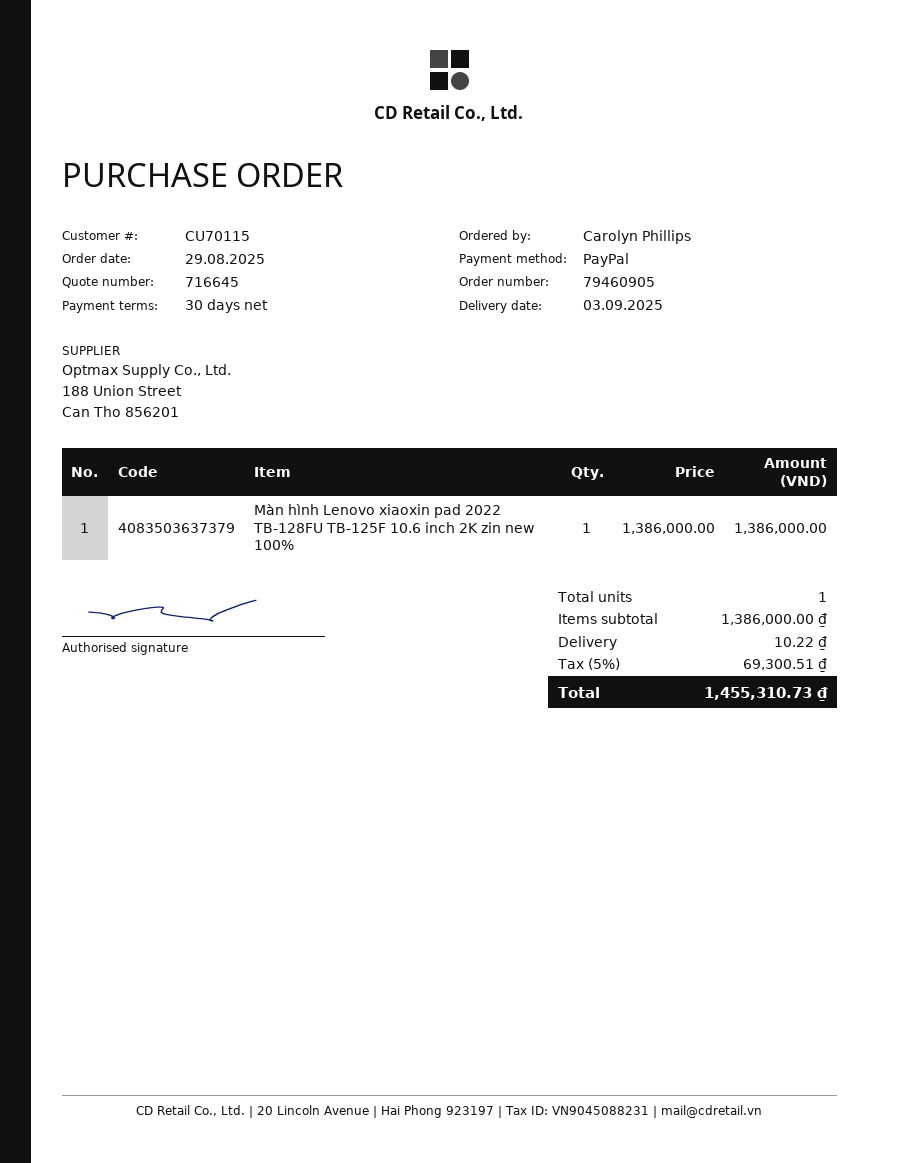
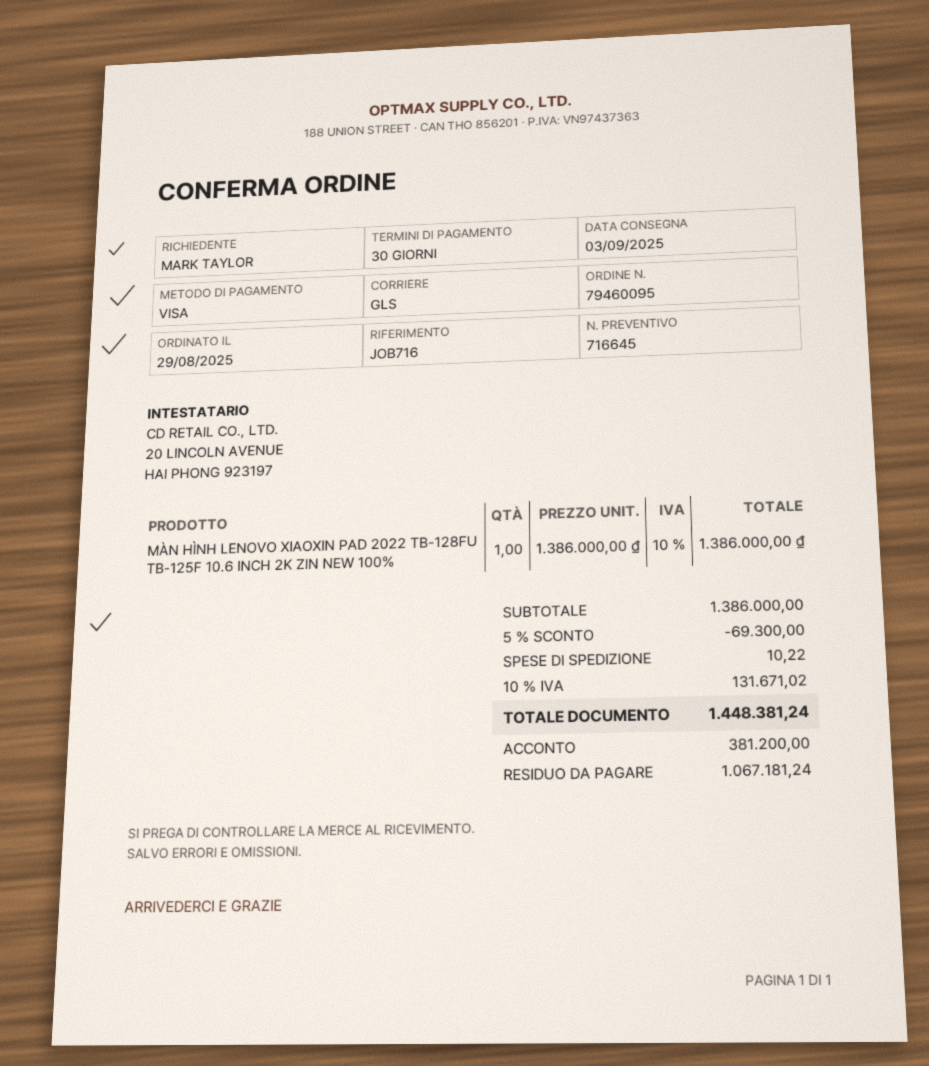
order number: 79460905 -> 79460095
ordered by: Carolyn Phillips -> MARK TAYLOR
payment method: PayPal -> Visa
discount: none -> 5% = 69300.00
tax: 5% = 69300.51 -> 10% = 131671.02
total: 1455310.73 -> 1448381.24

